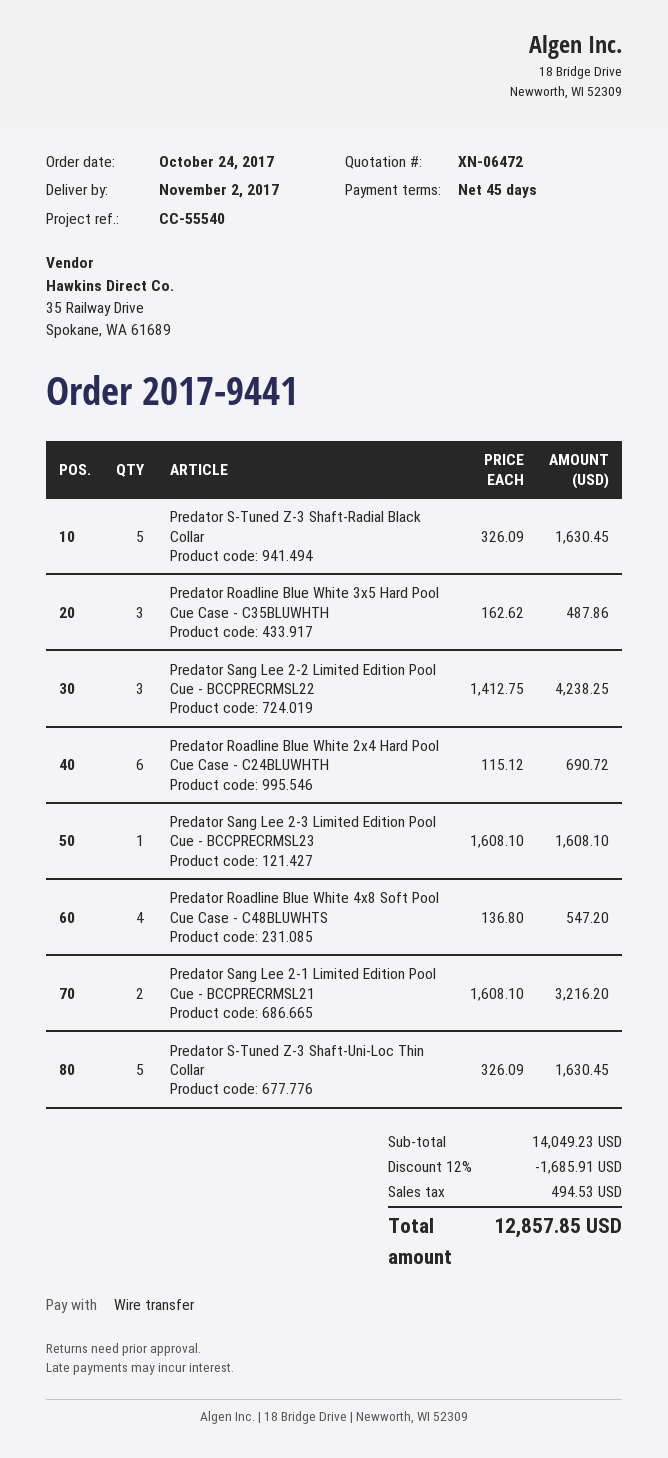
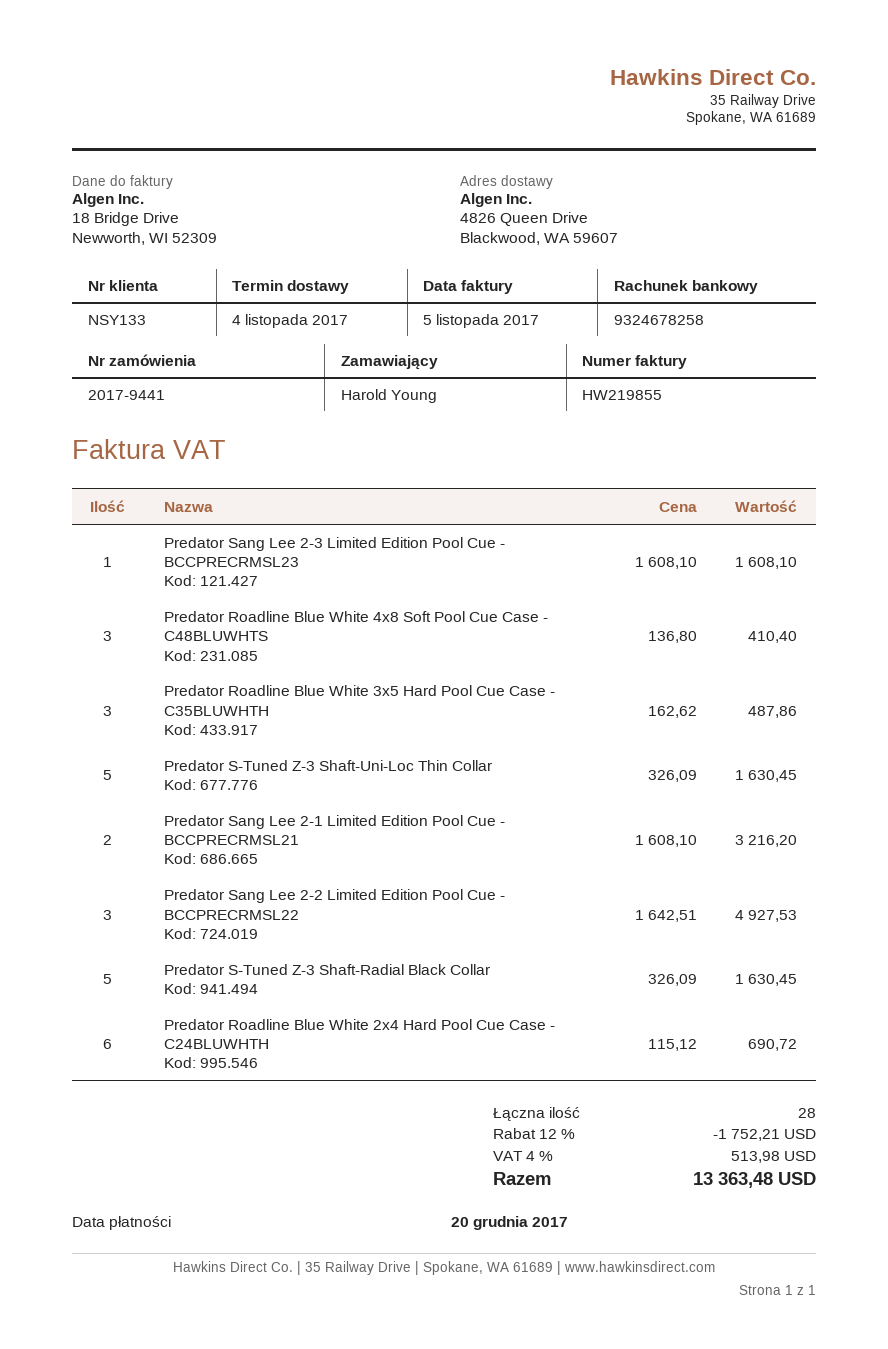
delivery date: 2017-11-02 -> 2017-11-04
Predator Sang Lee 2-2 Limited Edition Pool Cue - BCCPRECRMSL22: 3 x 1412.75 = 4238.25 -> 3 x 1642.51 = 4927.53
Predator Roadline Blue White 4x8 Soft Pool Cue Case - C48BLUWHTS: 4 x 136.80 = 547.20 -> 3 x 136.80 = 410.40
discount: 12% = 1685.91 -> 12% = 1752.21
tax: 494.53 -> 513.98
total: 12857.85 -> 13363.48

